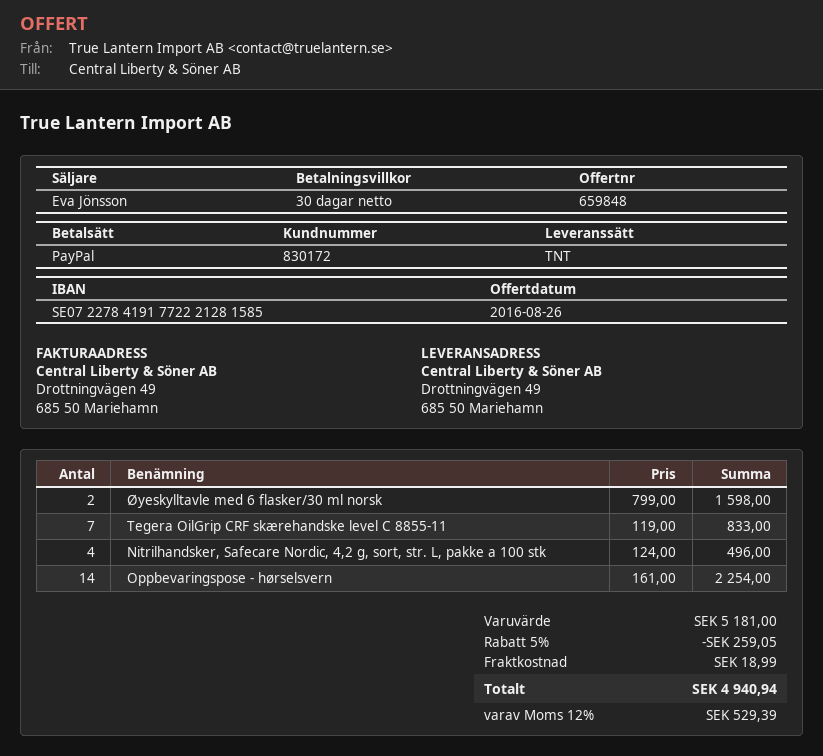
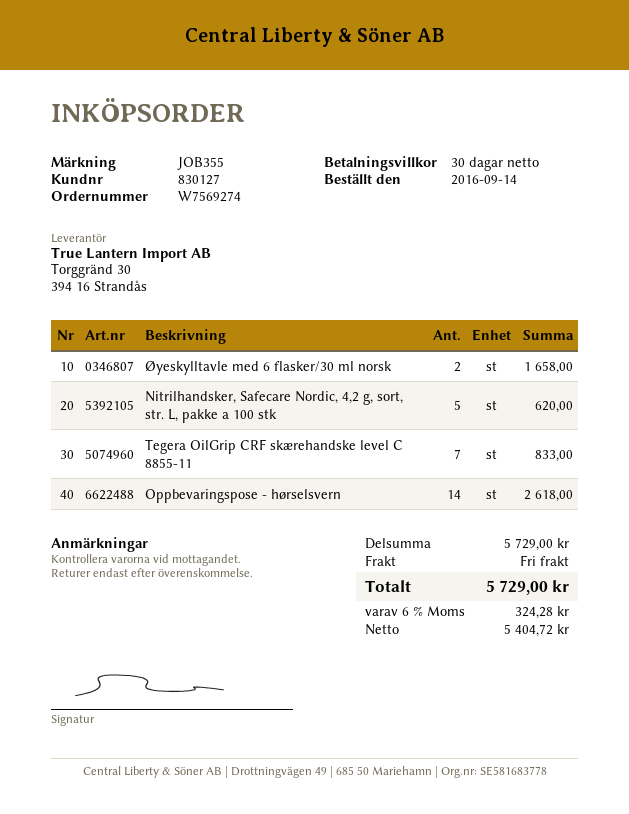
customer number: 830172 -> 830127
Øyeskylltavle med 6 flasker/30 ml norsk: 2 for 1598.00 -> 2 for 1658.00
Nitrilhandsker, Safecare Nordic, 4,2 g, sort, str. L, pakke a 100 stk: 4 for 496.00 -> 5 for 620.00
Oppbevaringspose - hørselsvern: 14 for 2254.00 -> 14 for 2618.00
subtotal: 5181.00 -> 5729.00
discount: 5% = 259.05 -> none
shipping: 18.99 -> 0.00
tax: 12% = 529.39 -> 6% = 324.28
total: 4940.94 -> 5729.00

